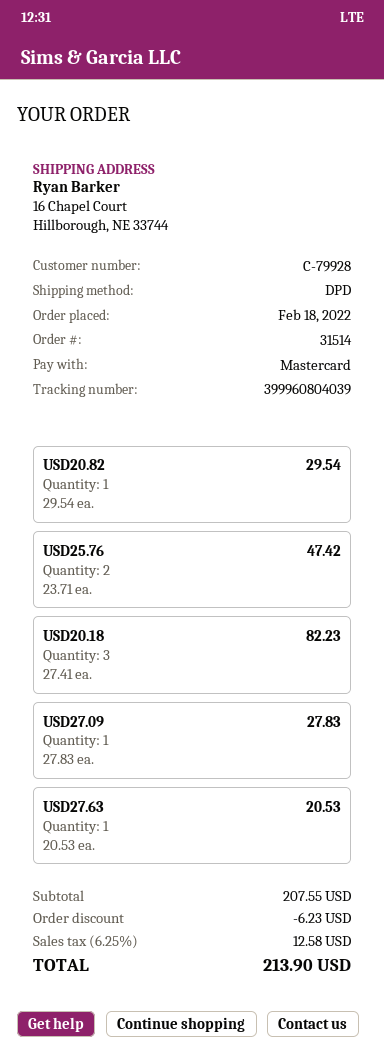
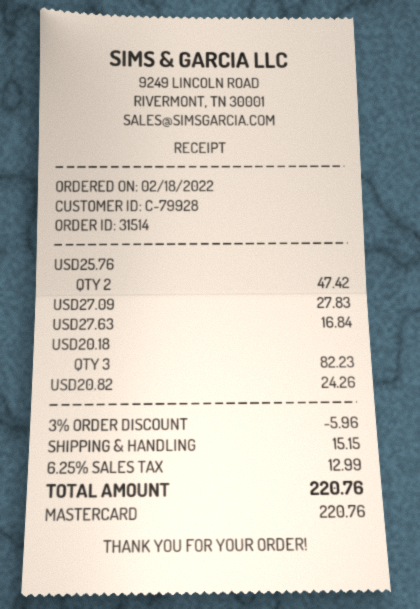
USD20.82: 1 for 29.54 -> 1 for 24.26
USD27.63: 1 for 20.53 -> 1 for 16.84
discount: 6.23 -> 5.96
shipping: none -> 15.15
tax: 6.25% = 12.58 -> 6.25% = 12.99
total: 213.90 -> 220.76

